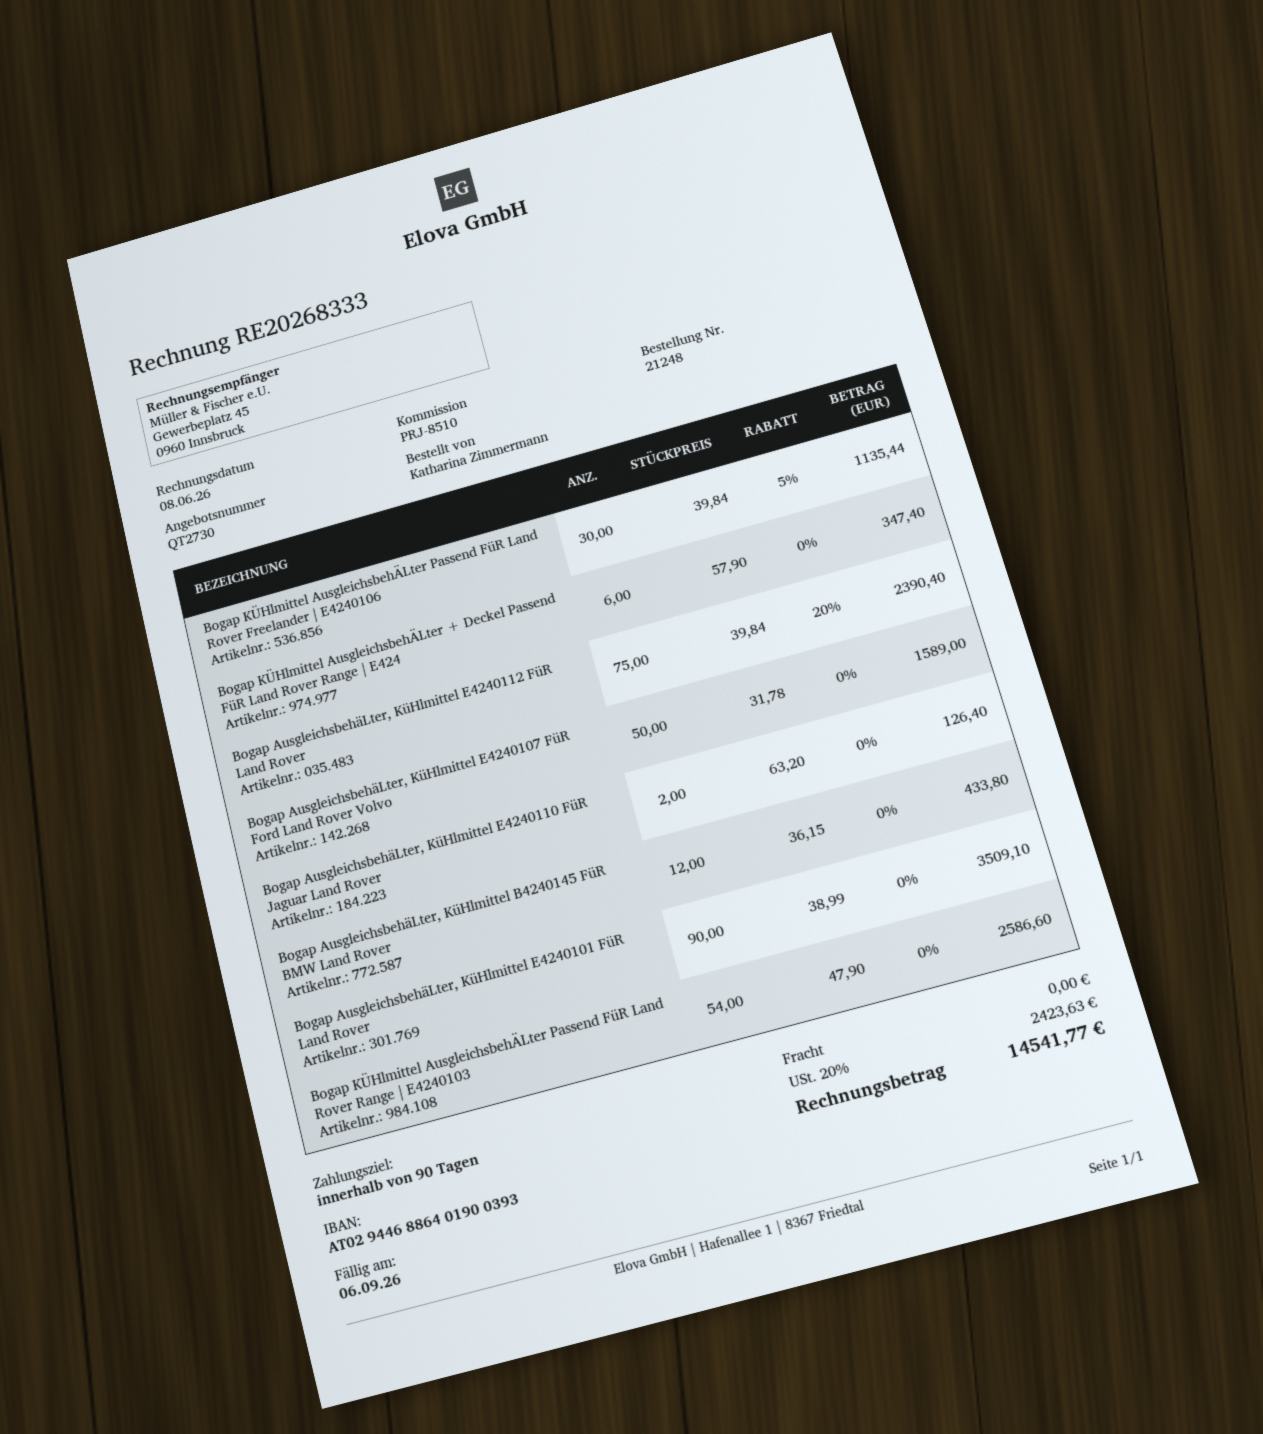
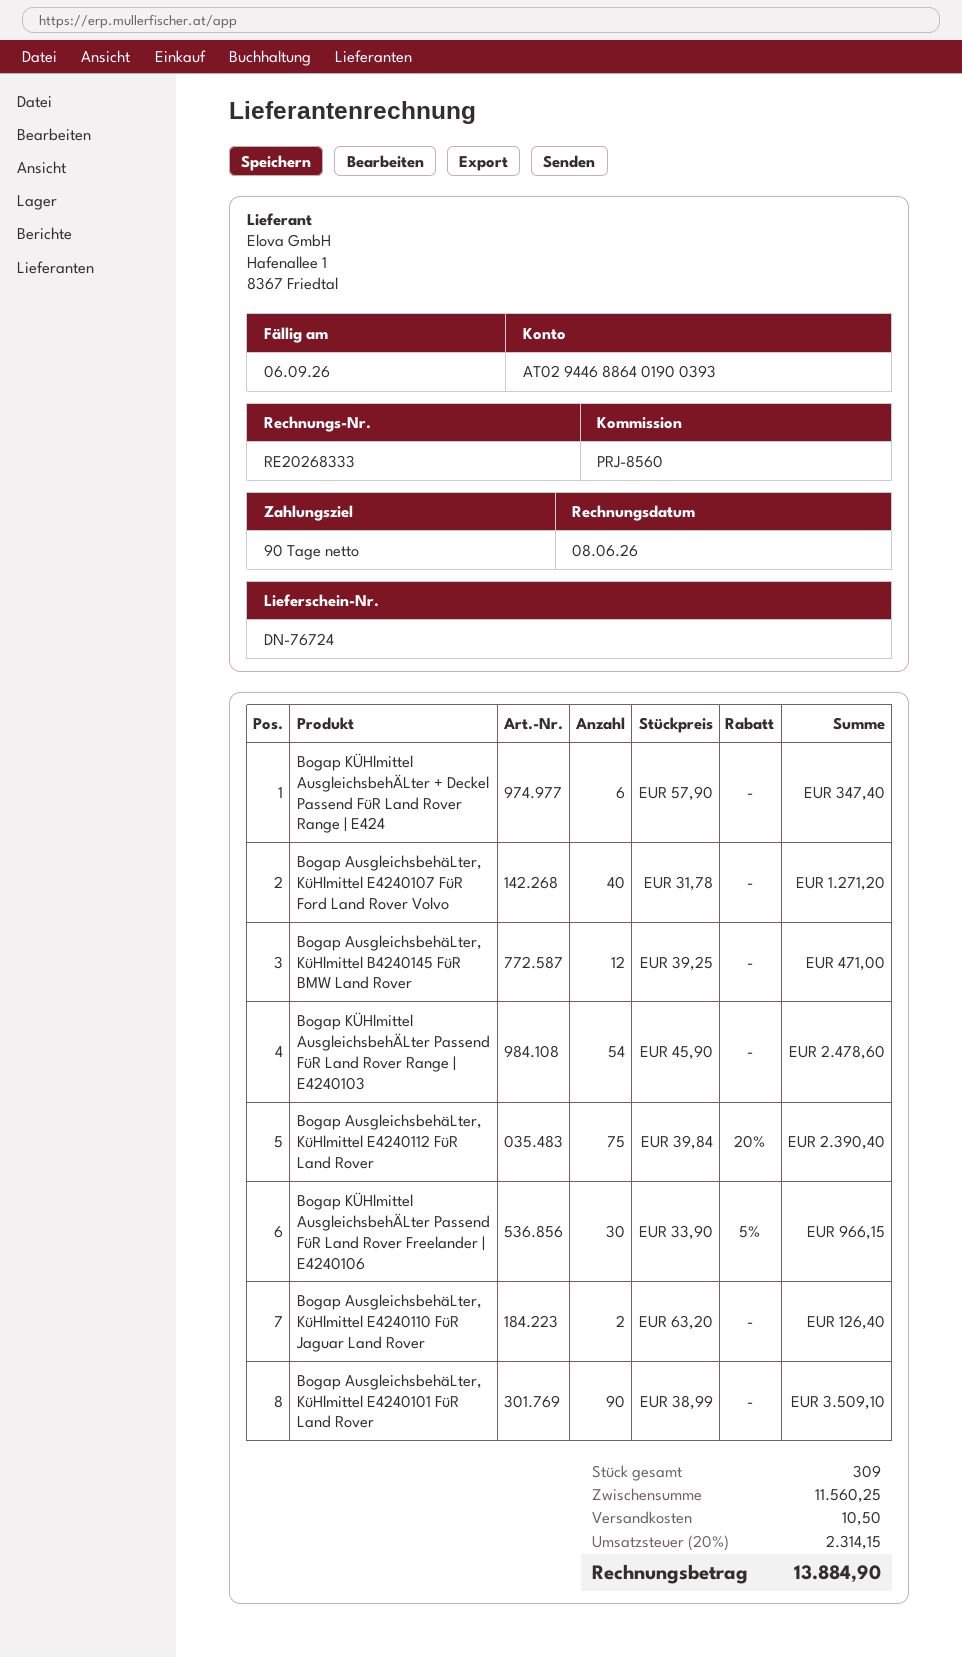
reference: PRJ-8510 -> PRJ-8560
Bogap KÜHlmittel AusgleichsbehÄLter Passend FüR Land Rover Freelander | E4240106: 30 x 39.84 - 5% = 1135.44 -> 30 x 33.90 - 5% = 966.15
Bogap AusgleichsbehäLter, KüHlmittel E4240107 FüR Ford Land Rover Volvo: 50 x 31.78 = 1589.00 -> 40 x 31.78 = 1271.20
Bogap AusgleichsbehäLter, KüHlmittel B4240145 FüR BMW Land Rover: 12 x 36.15 = 433.80 -> 12 x 39.25 = 471.00
Bogap KÜHlmittel AusgleichsbehÄLter Passend FüR Land Rover Range | E4240103: 54 x 47.90 = 2586.60 -> 54 x 45.90 = 2478.60
shipping: 0.00 -> 10.50
tax: 20% = 2423.63 -> 20% = 2314.15
total: 14541.77 -> 13884.90

